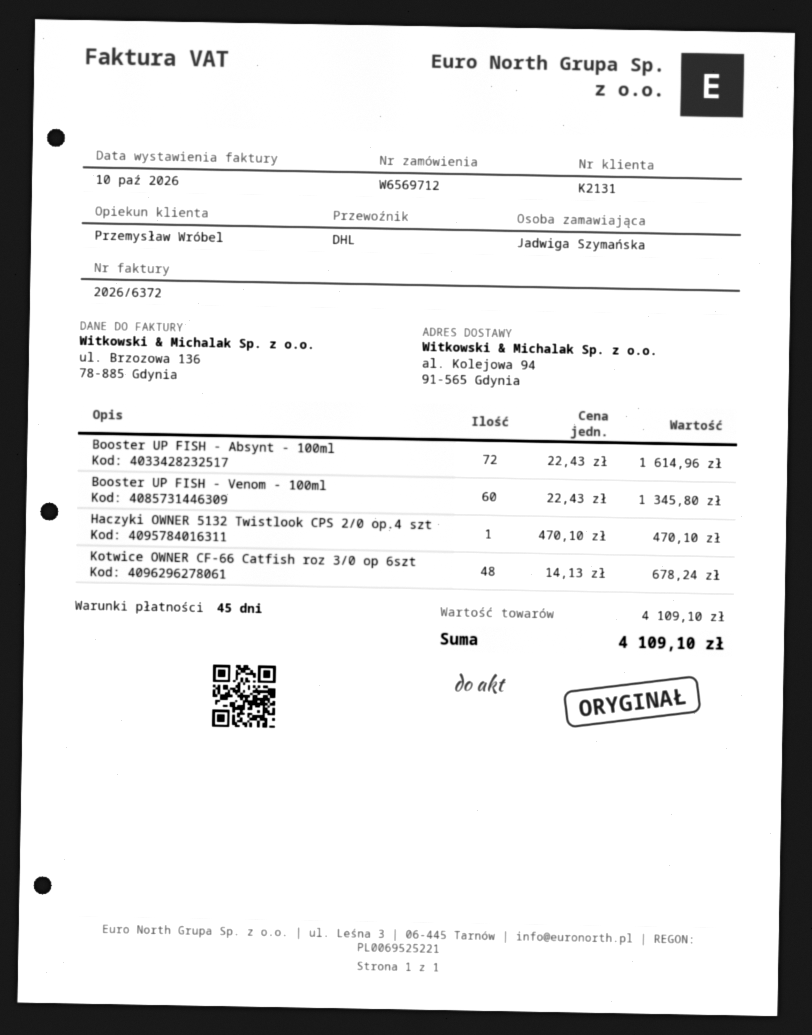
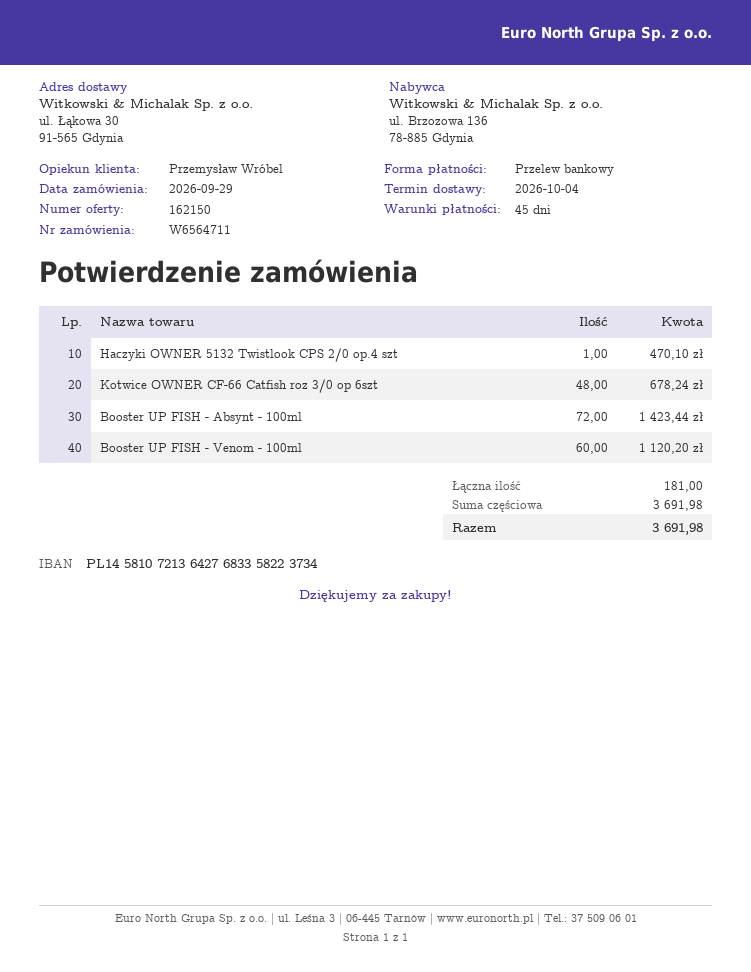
order number: W6569712 -> W6564711
ship to: al. Kolejowa 94, 91-565 Gdynia -> ul. Łąkowa 30, 91-565 Gdynia
Booster UP FISH - Absynt - 100ml: 72 for 1614.96 -> 72 for 1423.44
Booster UP FISH - Venom - 100ml: 60 for 1345.80 -> 60 for 1120.20
subtotal: 4109.10 -> 3691.98
total: 4109.10 -> 3691.98

